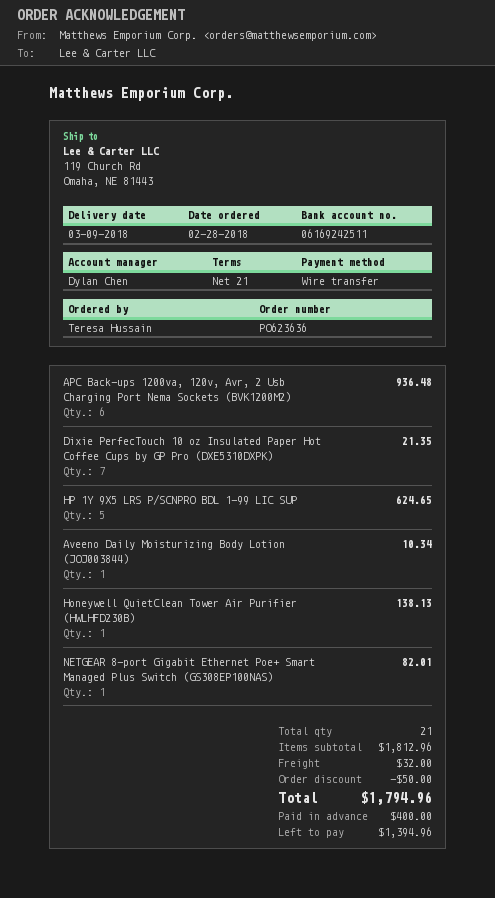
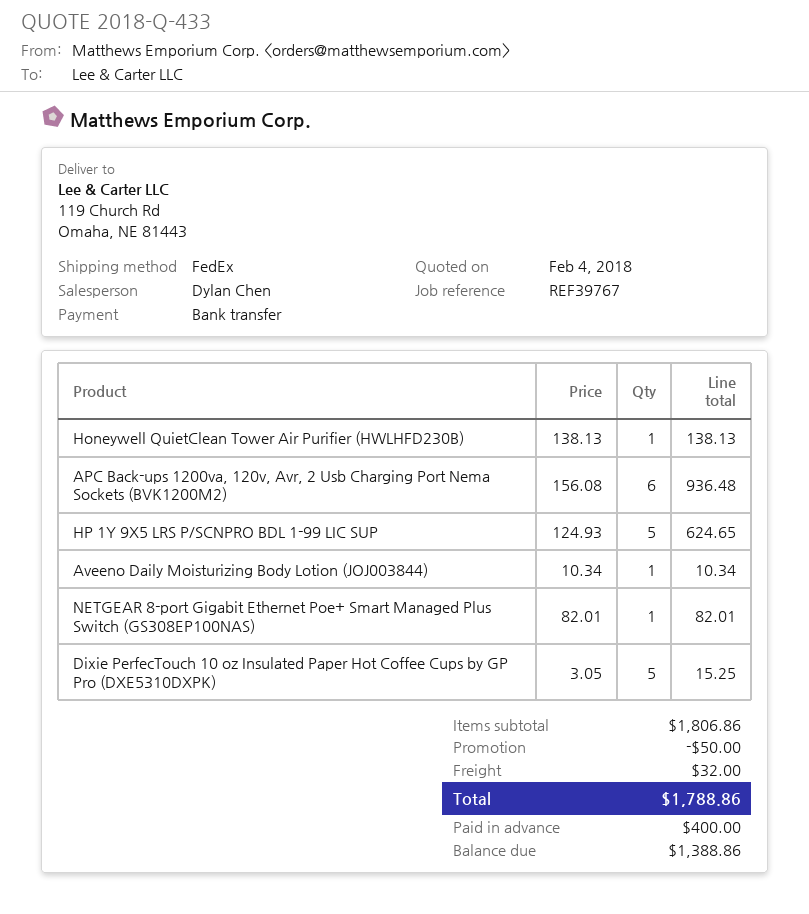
Dixie PerfecTouch 10 oz Insulated Paper Hot Coffee Cups by GP Pro (DXE5310DXPK): 7 for 21.35 -> 5 for 15.25
subtotal: 1812.96 -> 1806.86
total: 1794.96 -> 1788.86
balance: 1394.96 -> 1388.86

